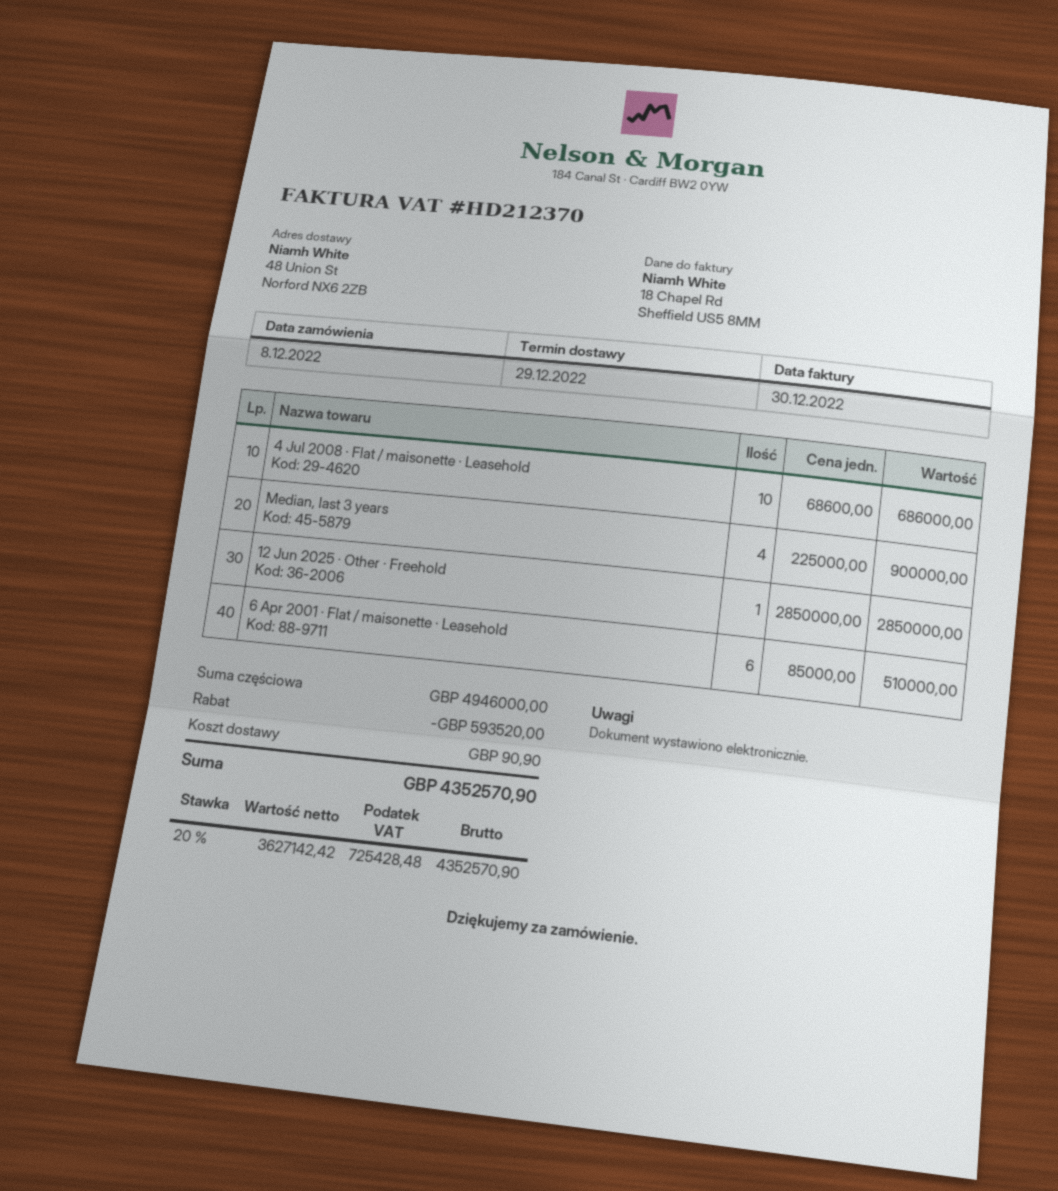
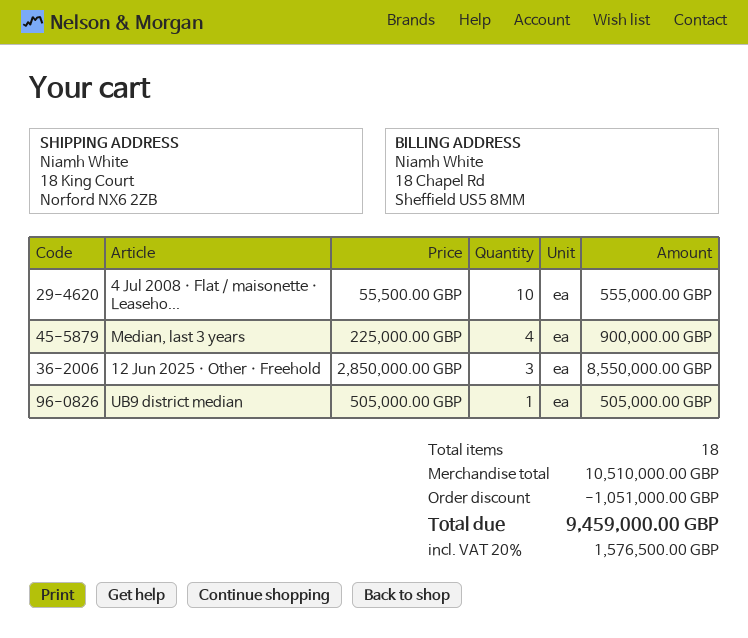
ship to: 48 Union St, Norford NX6 2ZB -> 18 King Court, Norford NX6 2ZB
4 Jul 2008 · Flat / maisonette · Leasehold: 10 x 68600.00 = 686000.00 -> 10 x 55500.00 = 555000.00
12 Jun 2025 · Other · Freehold: 1 x 2850000.00 = 2850000.00 -> 3 x 2850000.00 = 8550000.00
6 Apr 2001 · Flat / maisonette · Leasehold: 6 x 85000.00 = 510000.00 -> none
UB9 district median: none -> 1 x 505000.00 = 505000.00
subtotal: 4946000.00 -> 10510000.00
discount: 593520.00 -> 1051000.00
shipping: 90.90 -> none
tax: 20% = 725428.48 -> 20% = 1576500.00
total: 4352570.90 -> 9459000.00

